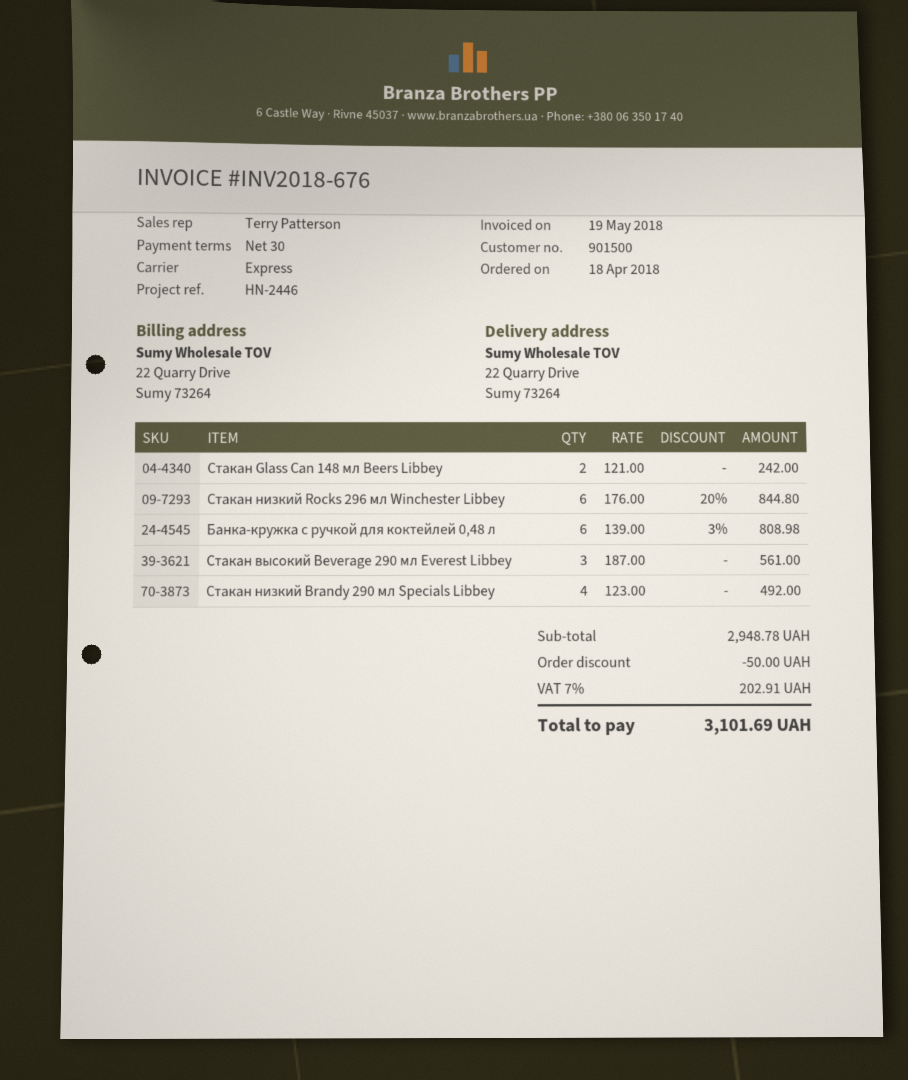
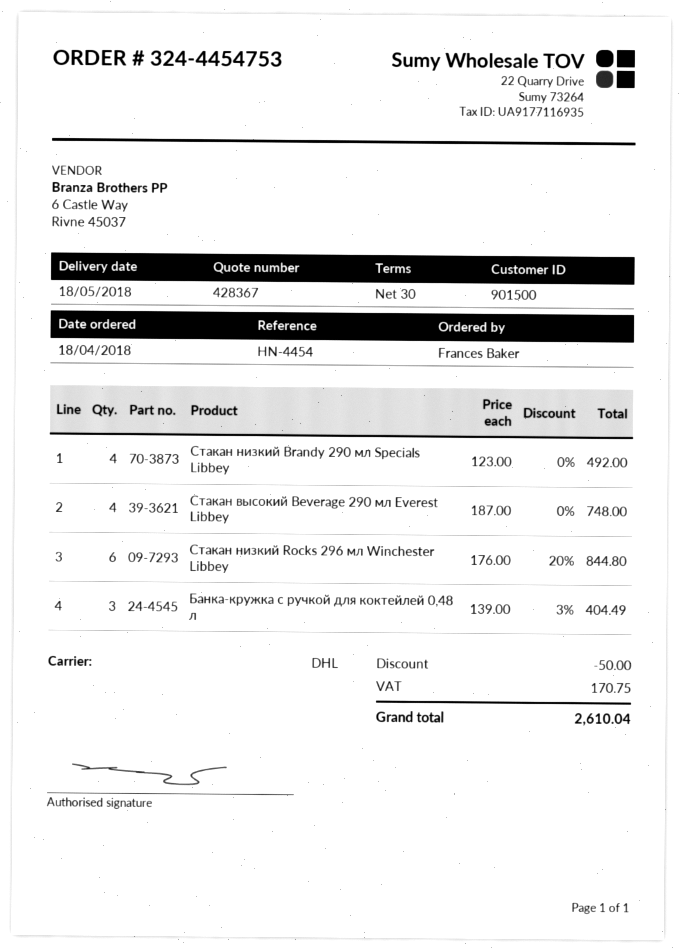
reference: HN-2446 -> HN-4454
shipping method: express -> DHL
Стакан Glass Can 148 мл Beers Libbey: 2 x 121.00 = 242.00 -> none
Банка-кружка c ручкой для коктейлей 0,48 л: 6 x 139.00 - 3% = 808.98 -> 3 x 139.00 - 3% = 404.49
Стакан высокий Beverage 290 мл Everest Libbey: 3 x 187.00 = 561.00 -> 4 x 187.00 = 748.00
tax: 202.91 -> 170.75
total: 3101.69 -> 2610.04

